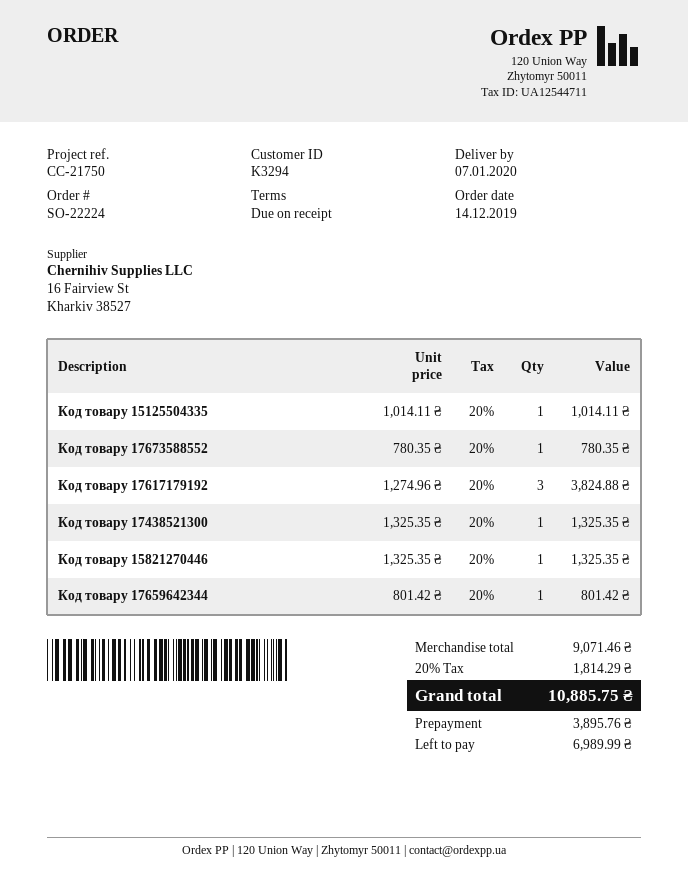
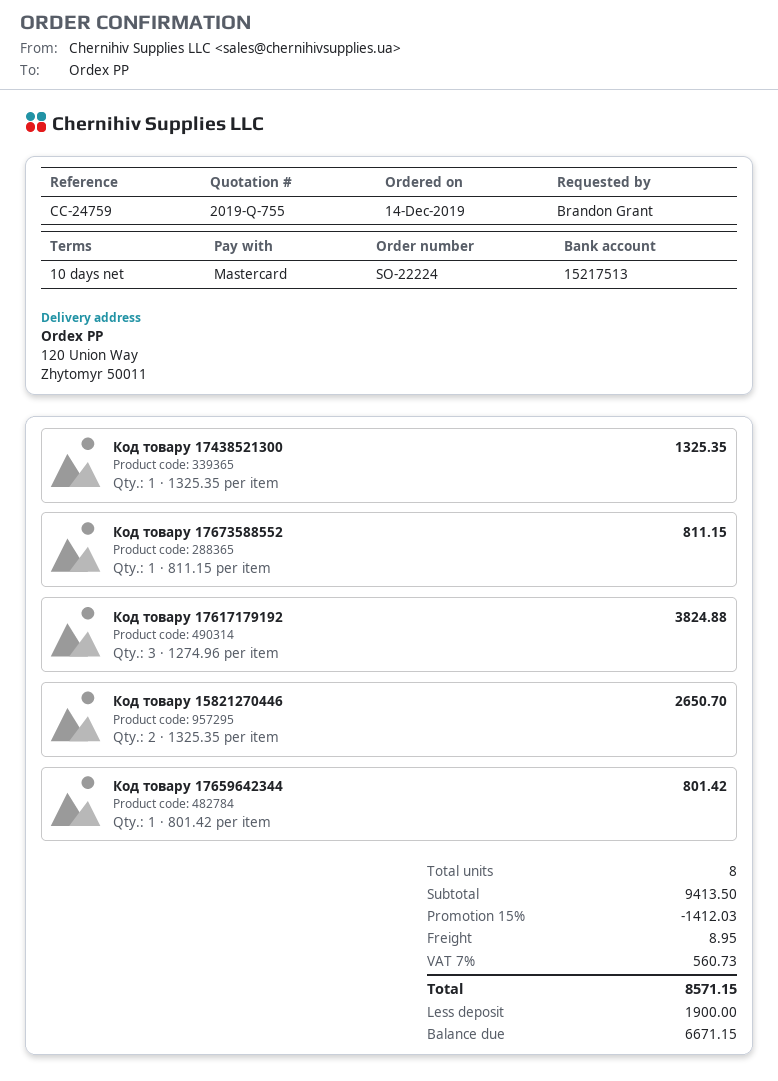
payment terms: on receipt -> 10 days
reference: CC-21750 -> CC-24759
Код товару 15125504335: 1 x 1014.11 = 1014.11 -> none
Код товару 17673588552: 1 x 780.35 = 780.35 -> 1 x 811.15 = 811.15
Код товару 15821270446: 1 x 1325.35 = 1325.35 -> 2 x 1325.35 = 2650.70
subtotal: 9071.46 -> 9413.50
discount: none -> 15% = 1412.03
shipping: none -> 8.95
tax: 20% = 1814.29 -> 7% = 560.73
total: 10885.75 -> 8571.15
deposit: 3895.76 -> 1900.00
balance: 6989.99 -> 6671.15

